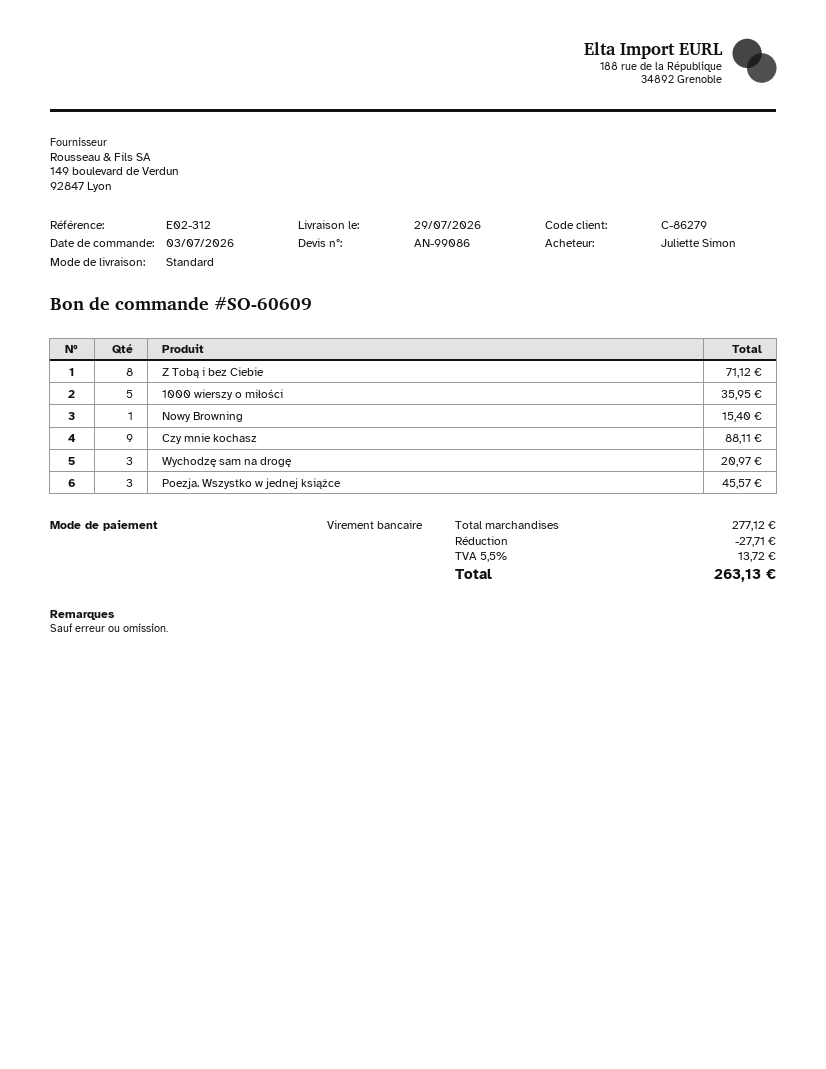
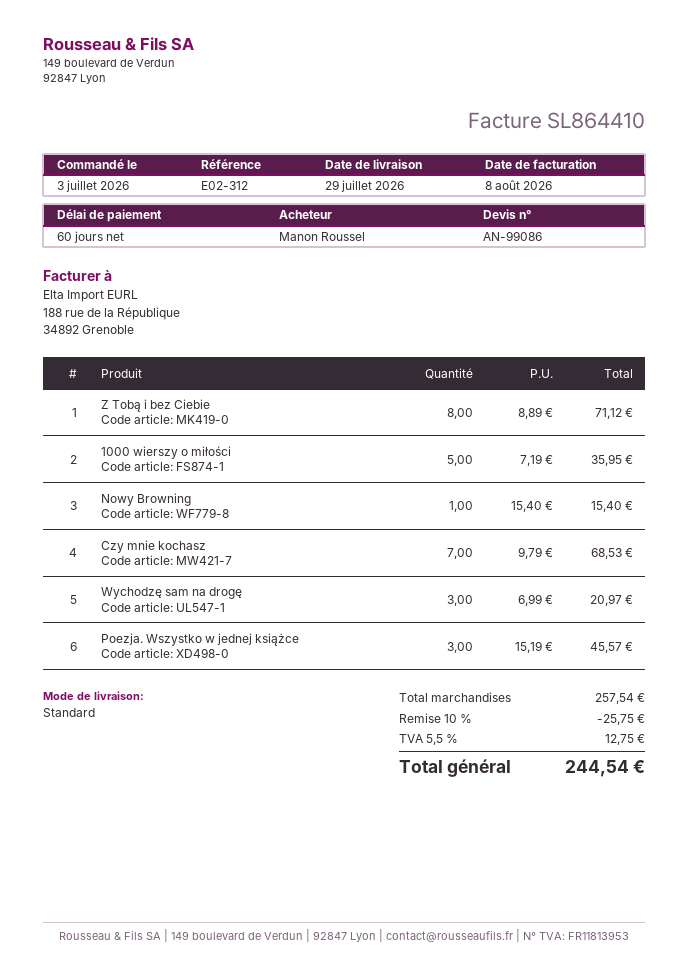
ordered by: Juliette Simon -> Manon Roussel
Czy mnie kochasz: 9 for 88.11 -> 7 for 68.53
subtotal: 277.12 -> 257.54
discount: 27.71 -> 25.75
tax: 5.5% = 13.72 -> 5.5% = 12.75
total: 263.13 -> 244.54

